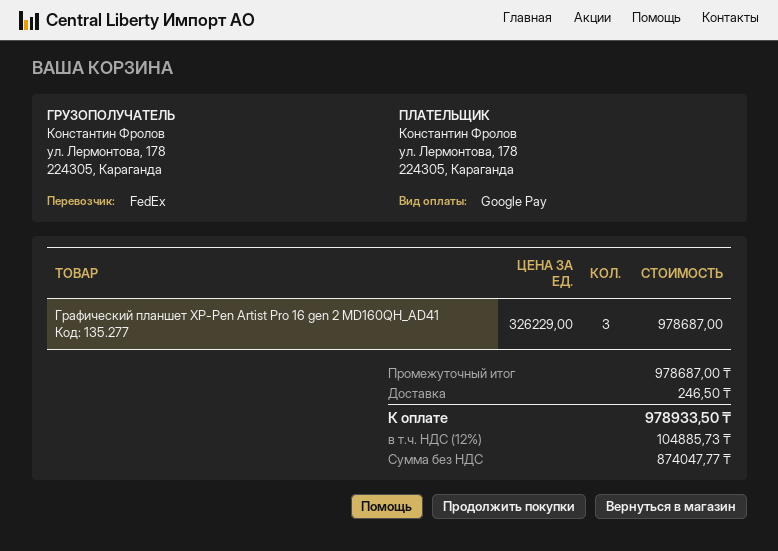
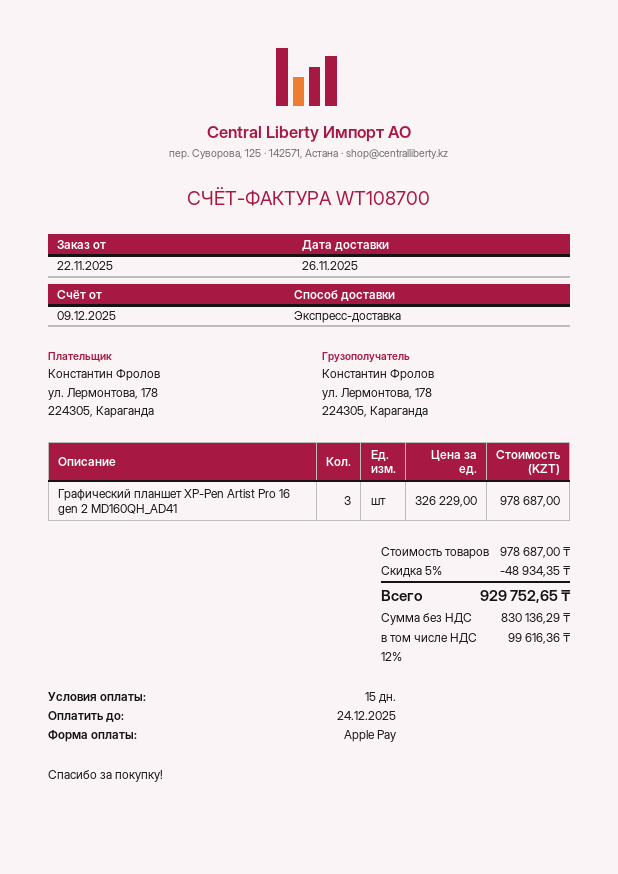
payment method: Google Pay -> Apple Pay
shipping method: FedEx -> express
discount: none -> 5% = 48934.35
shipping: 246.50 -> none
net: 874047.77 -> 830136.29
tax: 12% = 104885.73 -> 12% = 99616.36
total: 978933.50 -> 929752.65

